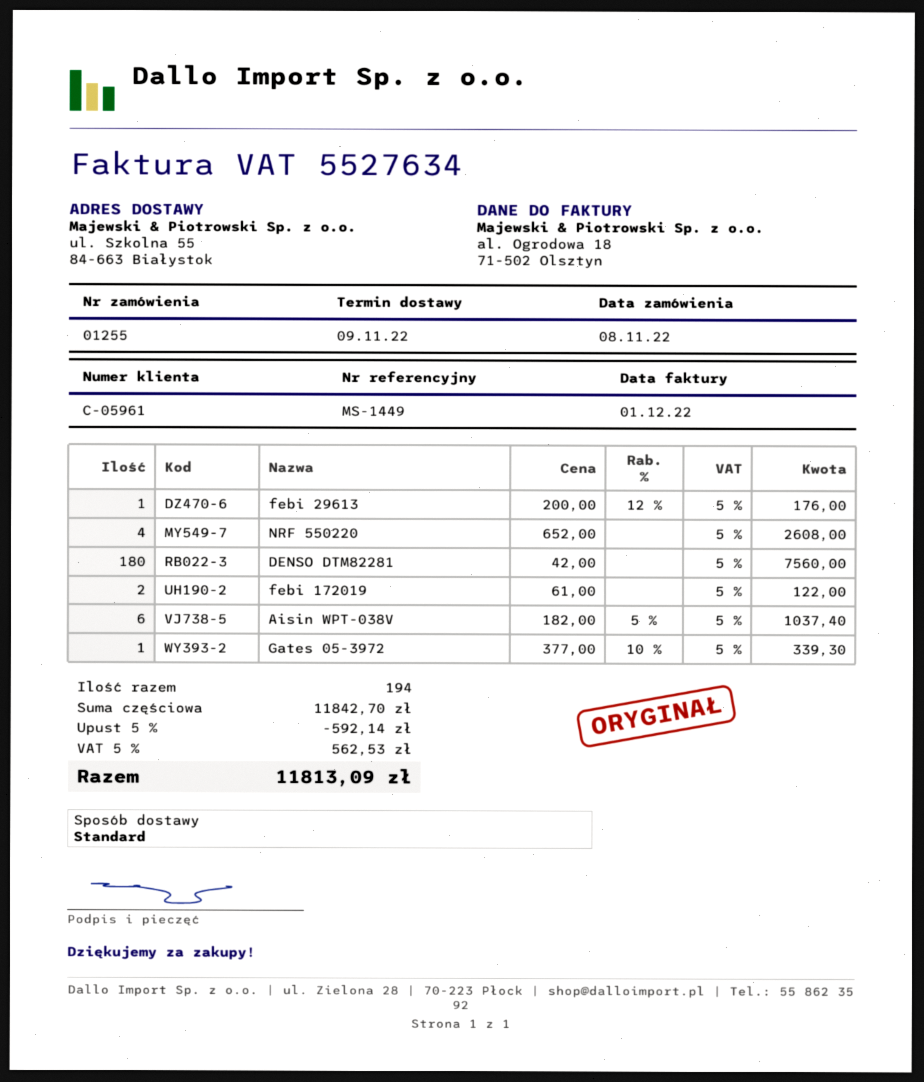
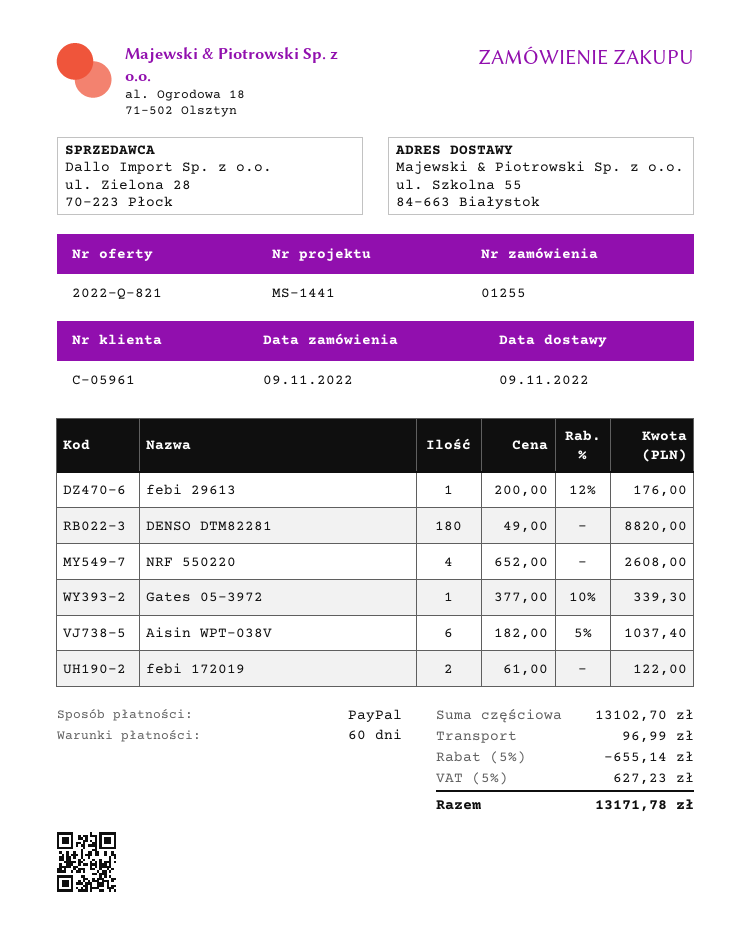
order date: 2022-11-08 -> 2022-11-09
reference: MS-1449 -> MS-1441
DENSO DTM82281: 180 x 42.00 = 7560.00 -> 180 x 49.00 = 8820.00
subtotal: 11842.70 -> 13102.70
discount: 5% = 592.14 -> 5% = 655.14
shipping: none -> 96.99
tax: 5% = 562.53 -> 5% = 627.23
total: 11813.09 -> 13171.78

